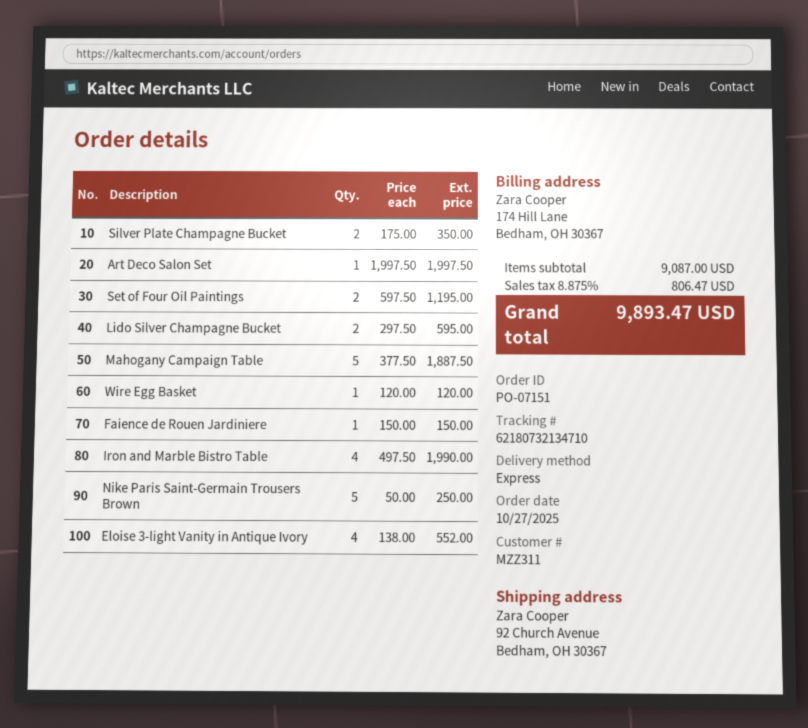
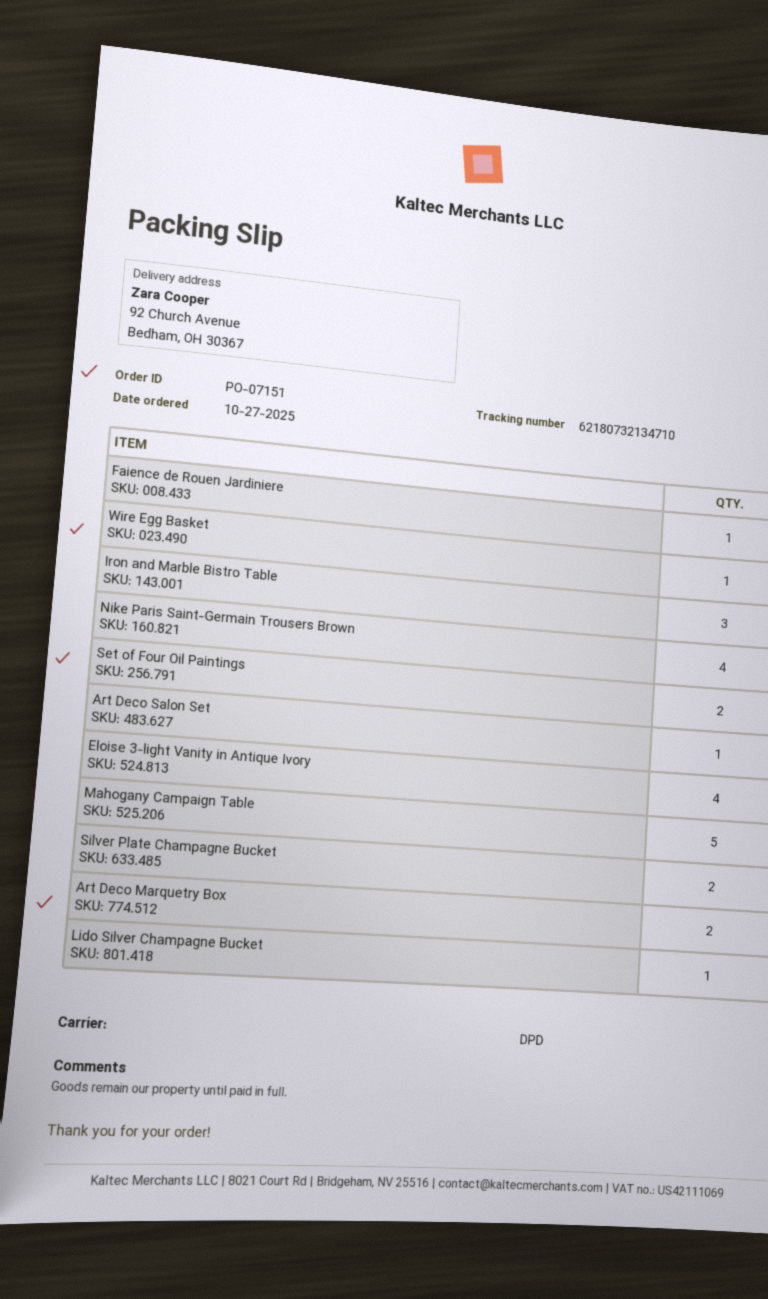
shipping method: express -> DPD
Lido Silver Champagne Bucket: 2 -> 1
Iron and Marble Bistro Table: 4 -> 3
Nike Paris Saint-Germain Trousers Brown: 5 -> 4
Art Deco Marquetry Box: none -> 2

